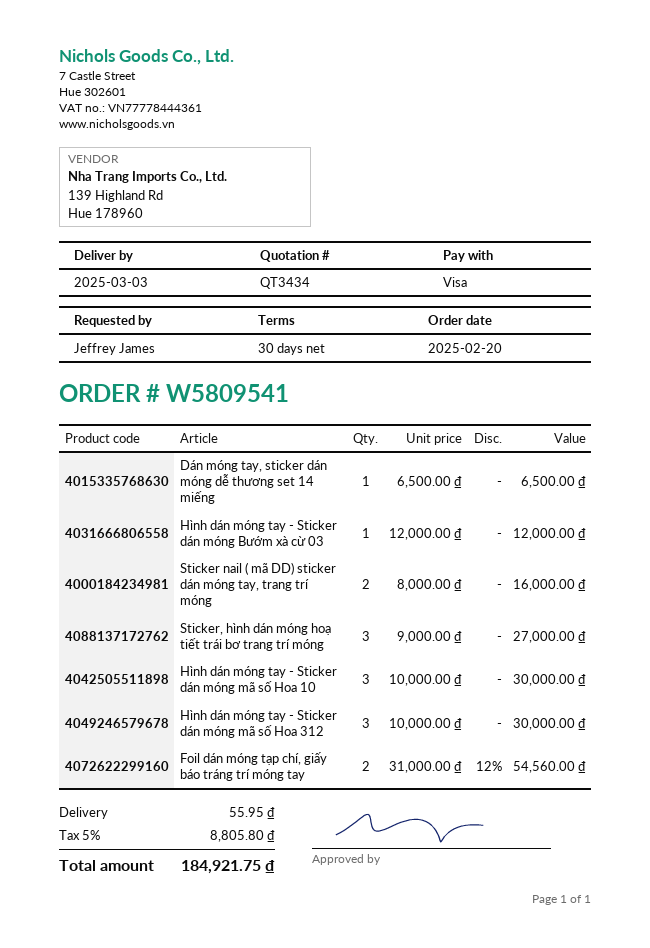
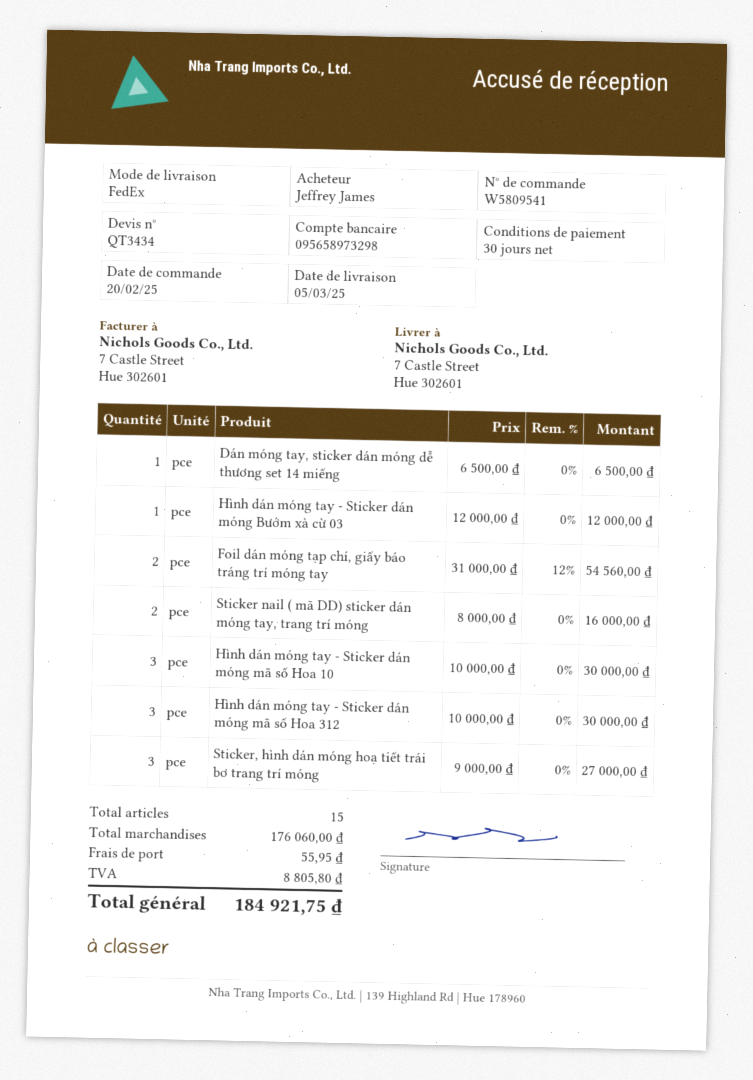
delivery date: 2025-03-03 -> 2025-03-05

